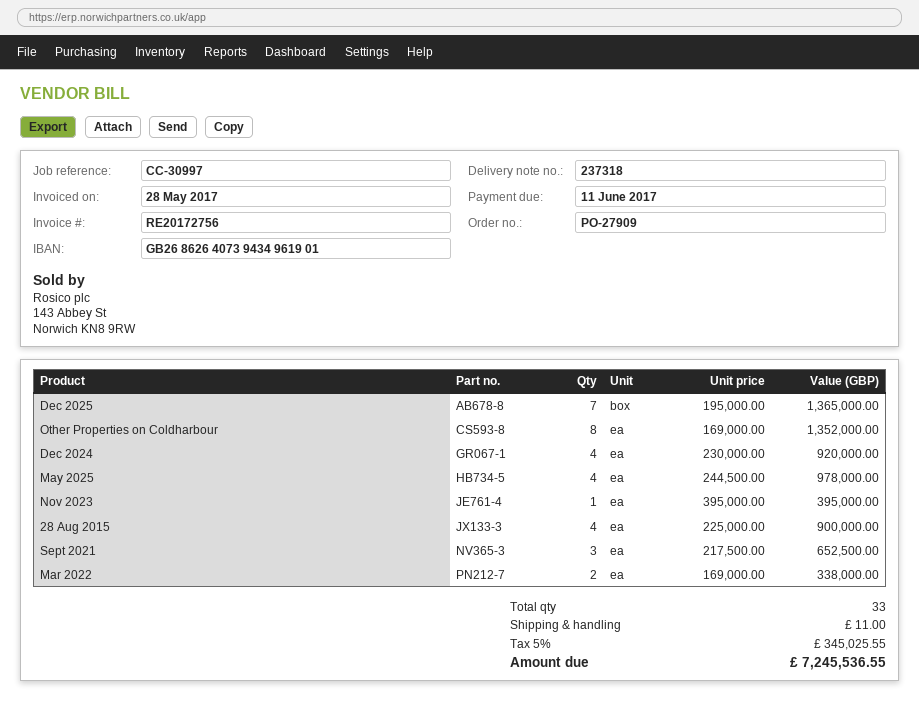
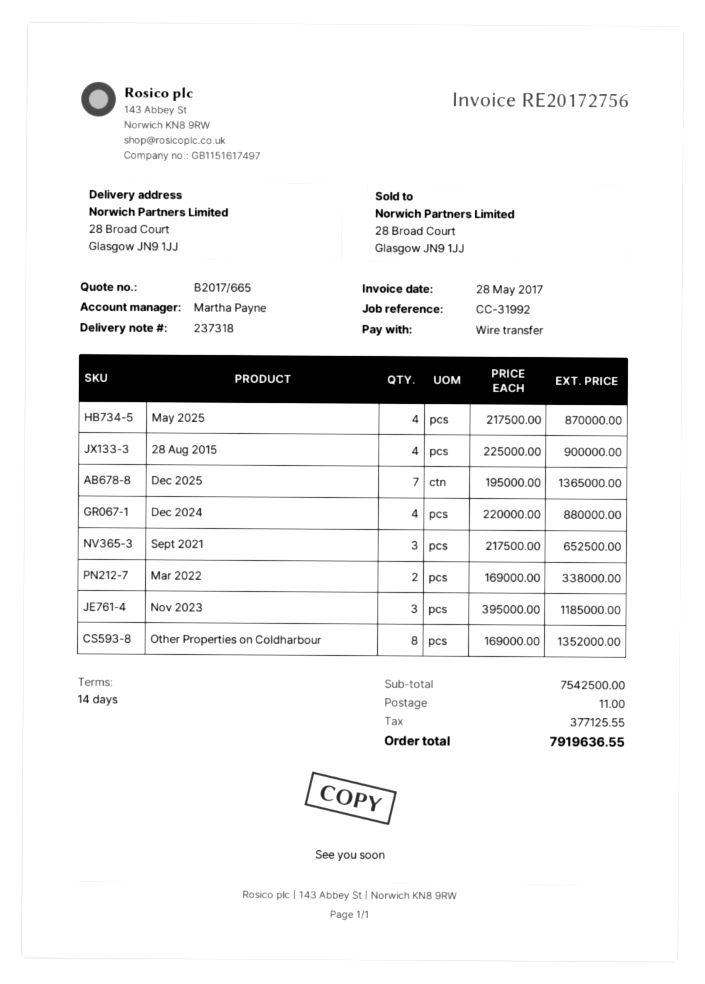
reference: CC-30997 -> CC-31992
Dec 2024: 4 x 230000.00 = 920000.00 -> 4 x 220000.00 = 880000.00
May 2025: 4 x 244500.00 = 978000.00 -> 4 x 217500.00 = 870000.00
Nov 2023: 1 x 395000.00 = 395000.00 -> 3 x 395000.00 = 1185000.00
tax: 345025.55 -> 377125.55
total: 7245536.55 -> 7919636.55

